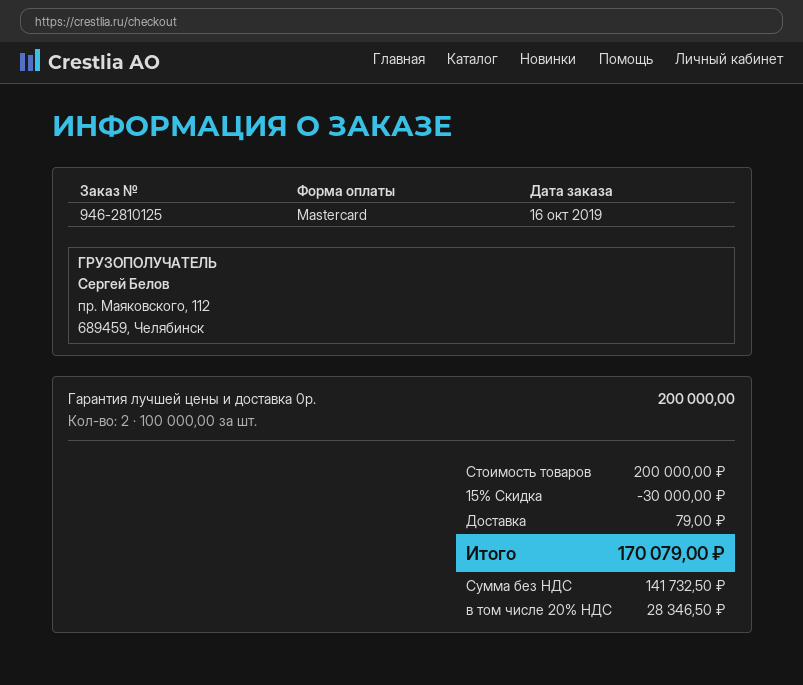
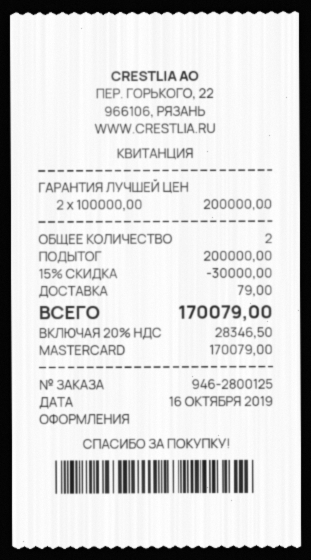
order number: 946-2810125 -> 946-2800125

